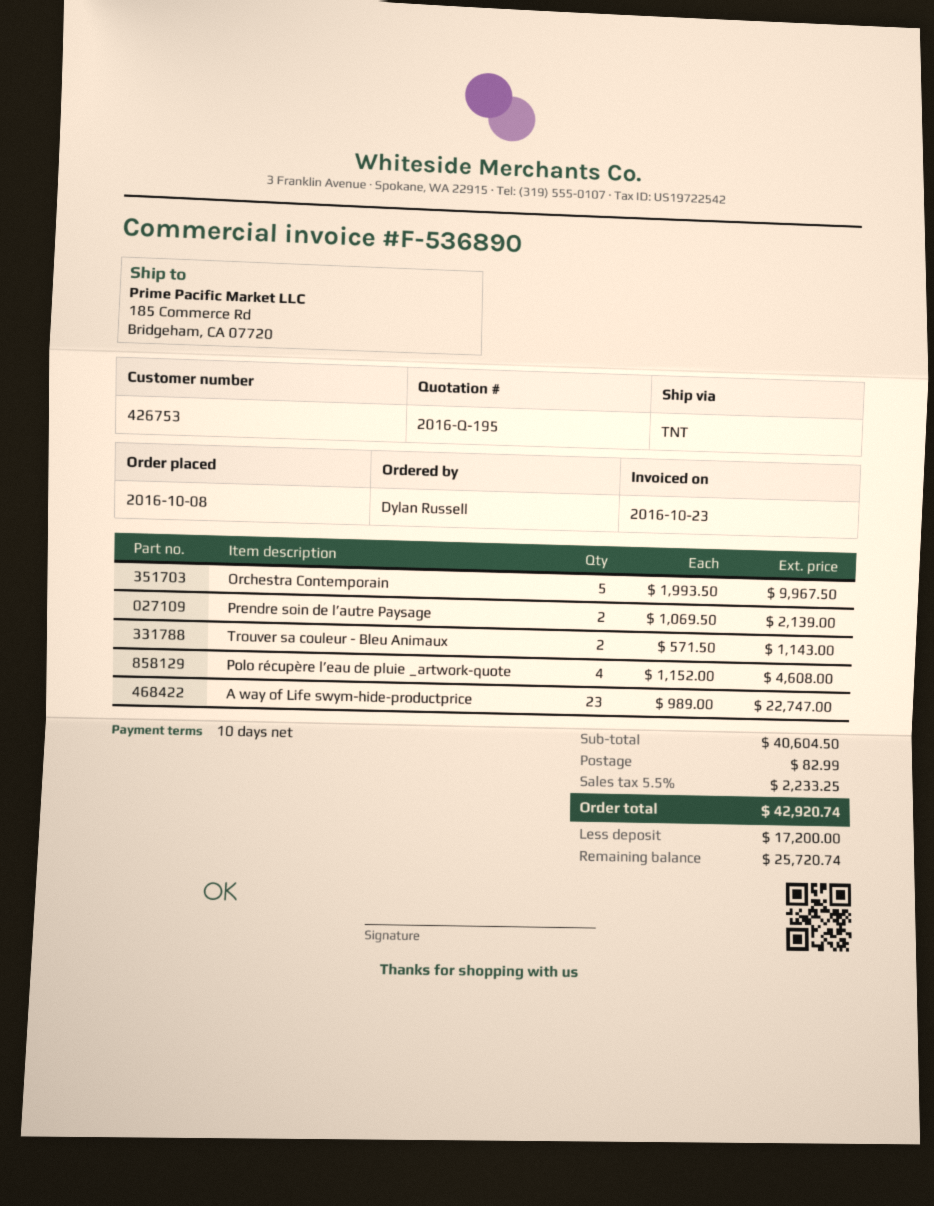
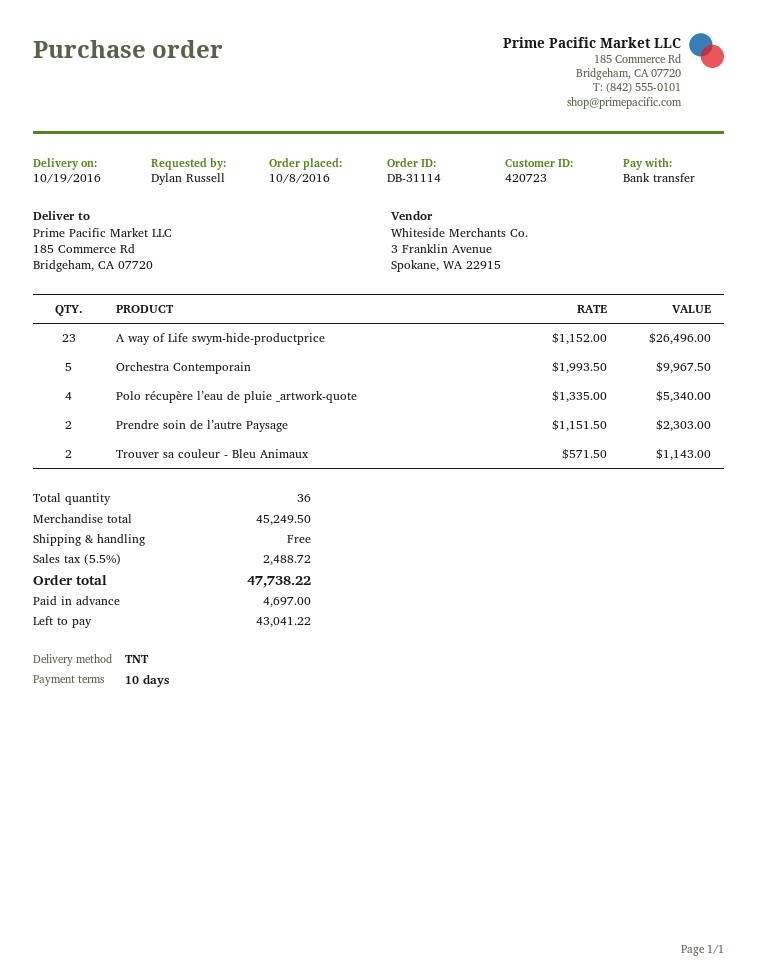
customer number: 426753 -> 420723
Prendre soin de l’autre Paysage: 2 x 1069.50 = 2139.00 -> 2 x 1151.50 = 2303.00
Polo récupère l’eau de pluie _artwork-quote: 4 x 1152.00 = 4608.00 -> 4 x 1335.00 = 5340.00
A way of Life swym-hide-productprice: 23 x 989.00 = 22747.00 -> 23 x 1152.00 = 26496.00
subtotal: 40604.50 -> 45249.50
shipping: 82.99 -> 0.00
tax: 5.5% = 2233.25 -> 5.5% = 2488.72
total: 42920.74 -> 47738.22
deposit: 17200.00 -> 4697.00
balance: 25720.74 -> 43041.22

